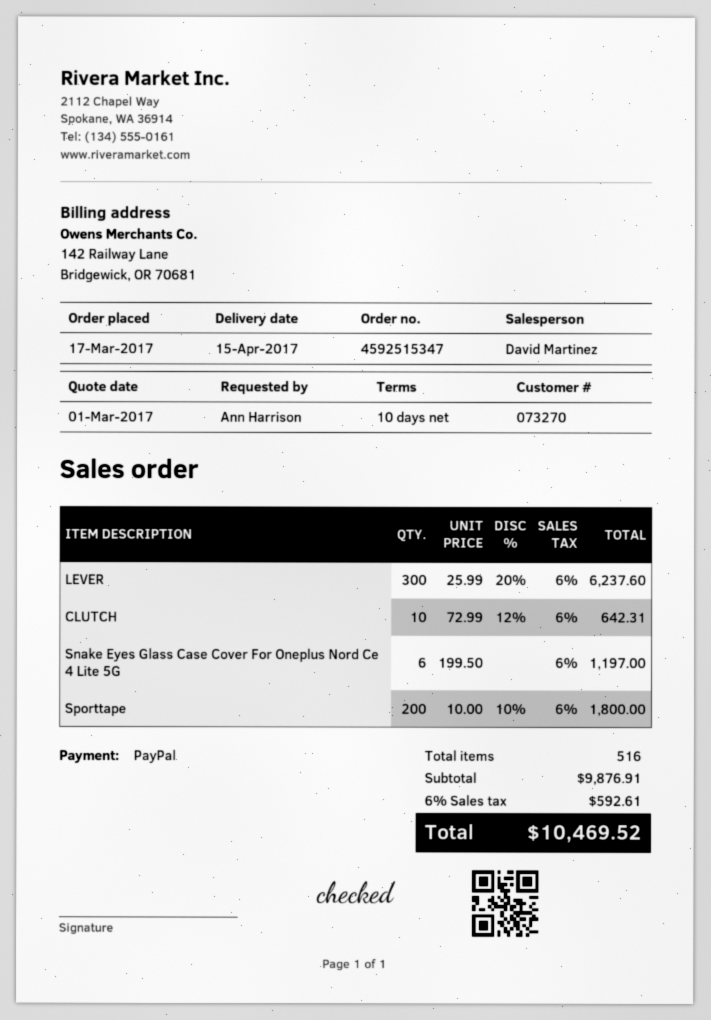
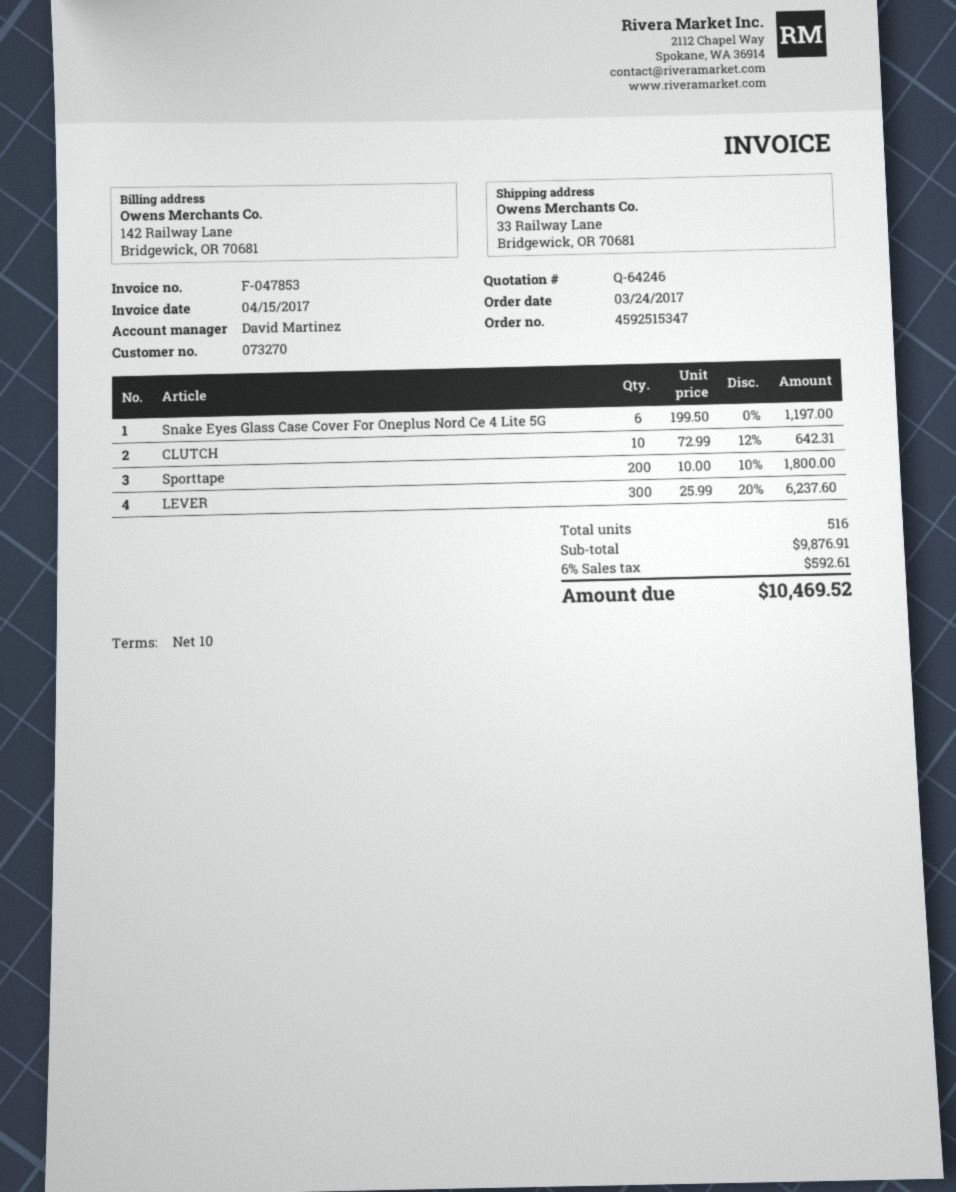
order date: 2017-03-17 -> 2017-03-24

